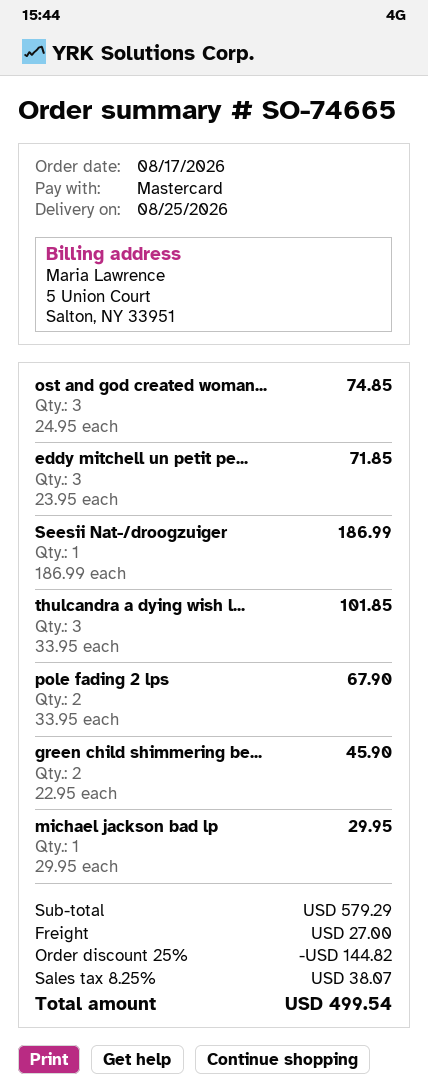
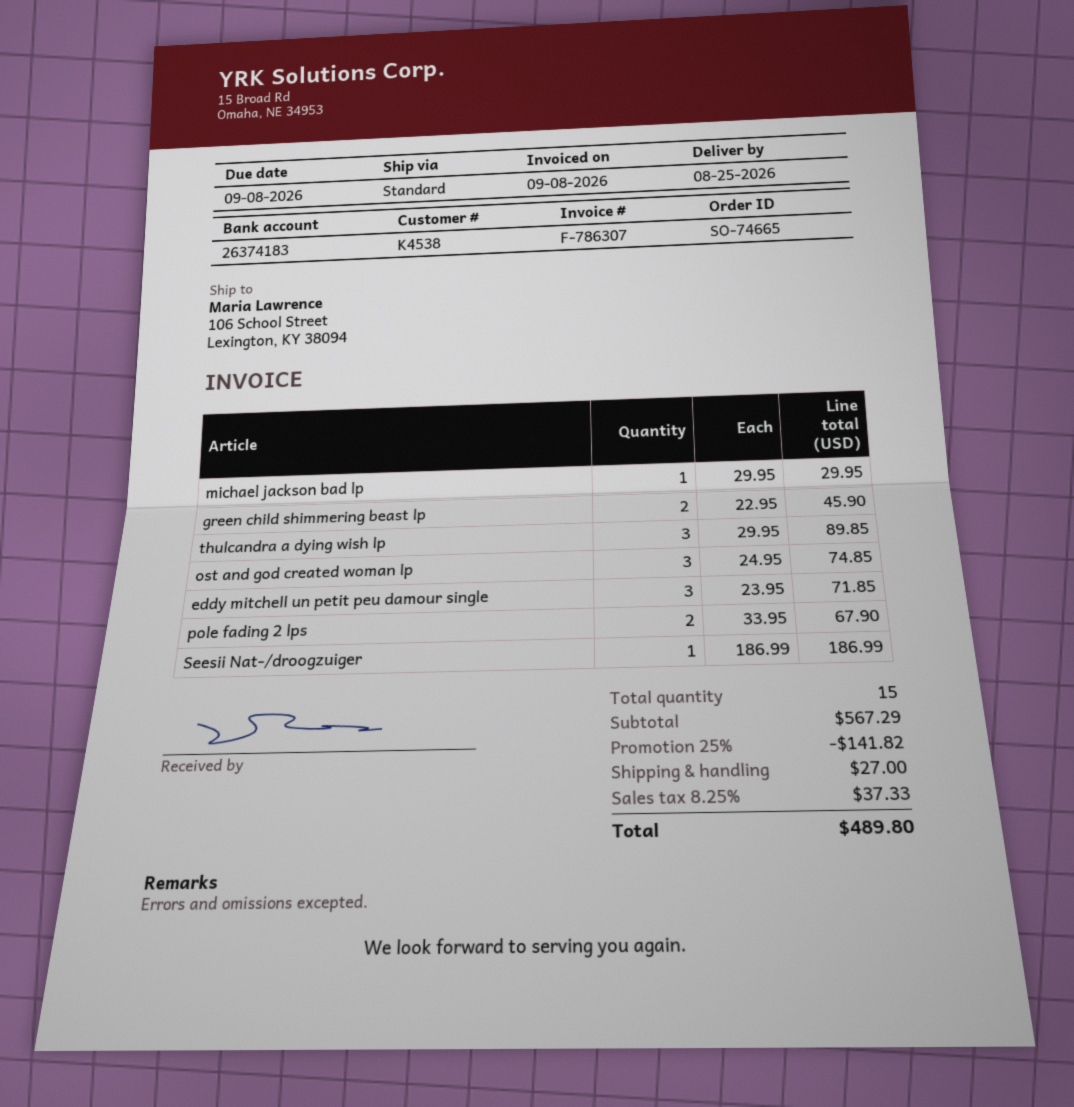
thulcandra a dying wish l...: 3 x 33.95 = 101.85 -> 3 x 29.95 = 89.85
subtotal: 579.29 -> 567.29
discount: 25% = 144.82 -> 25% = 141.82
tax: 8.25% = 38.07 -> 8.25% = 37.33
total: 499.54 -> 489.80

